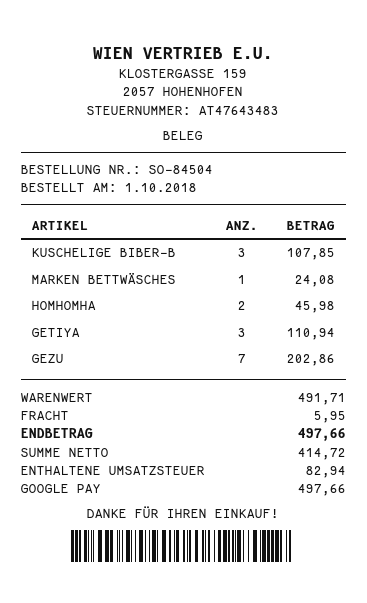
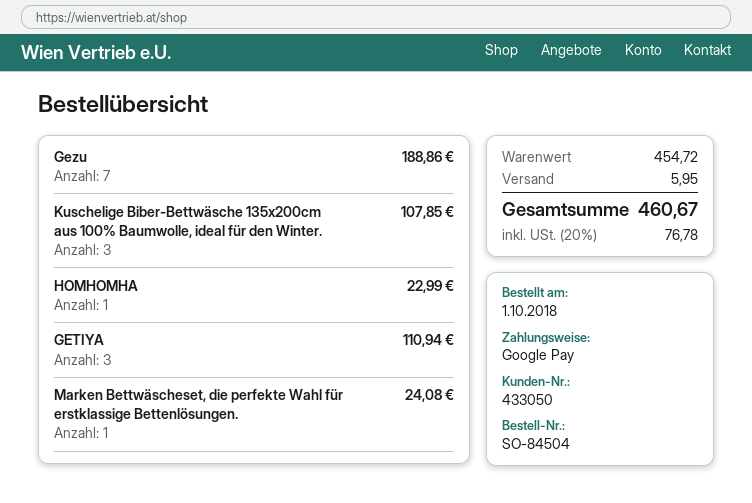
HOMHOMHA: 2 for 45.98 -> 1 for 22.99
GEZU: 7 for 202.86 -> 7 for 188.86
subtotal: 491.71 -> 454.72
tax: 82.94 -> 76.78
total: 497.66 -> 460.67

